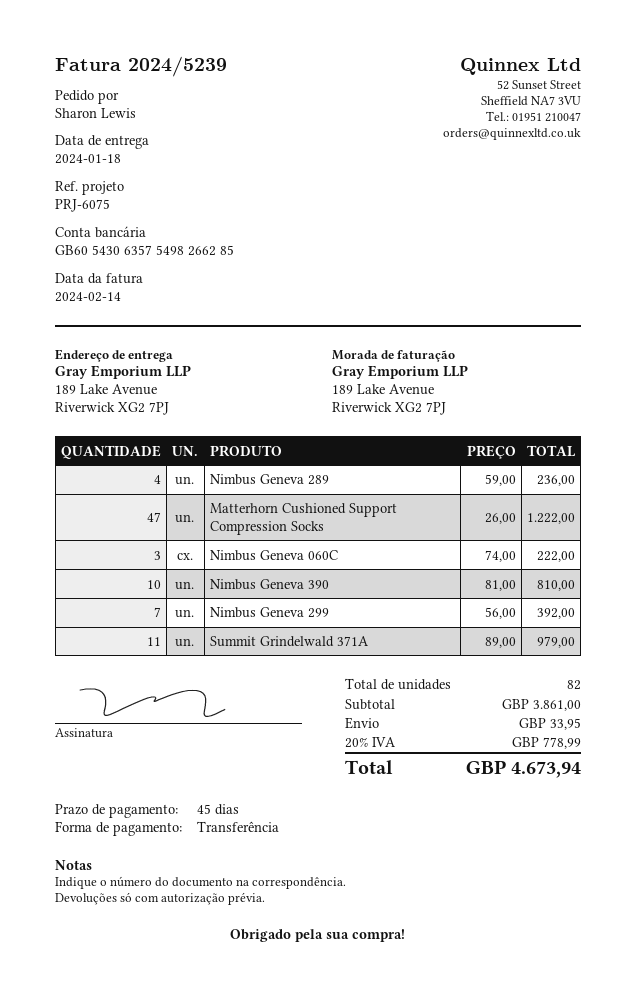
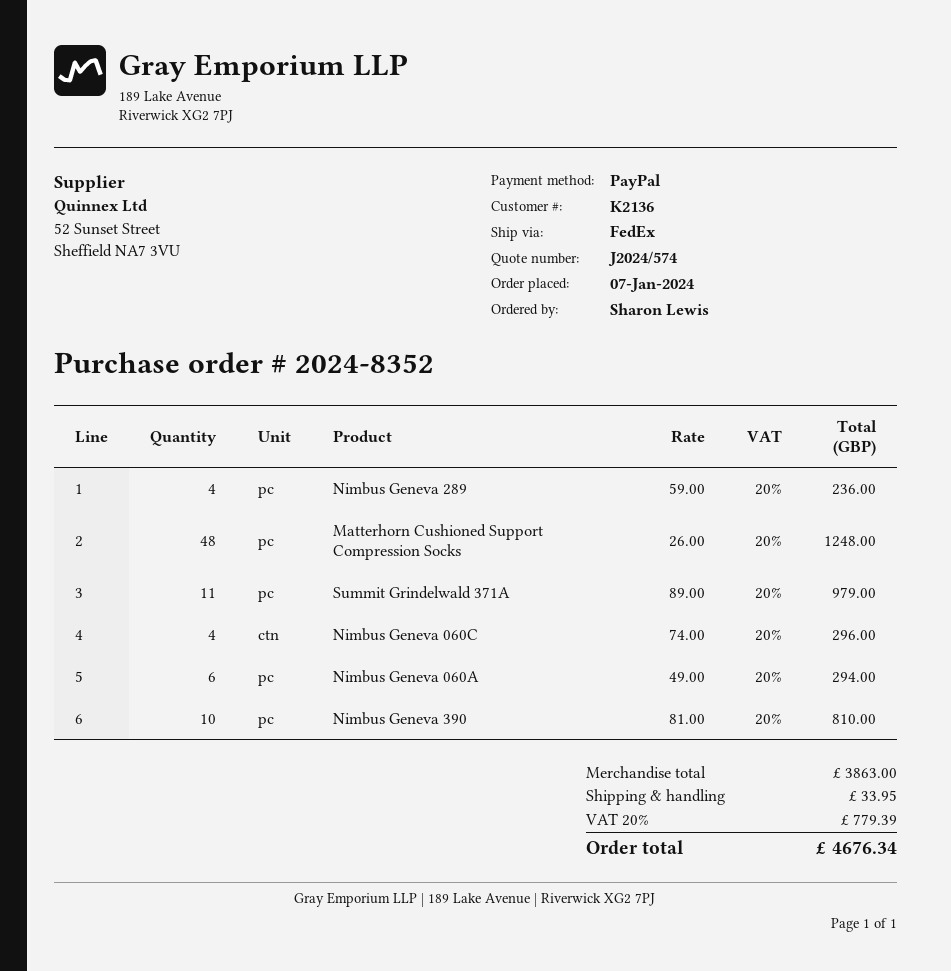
payment method: bank transfer -> PayPal
Matterhorn Cushioned Support Compression Socks: 47 x 26.00 = 1222.00 -> 48 x 26.00 = 1248.00
Nimbus Geneva 060C: 3 x 74.00 = 222.00 -> 4 x 74.00 = 296.00
Nimbus Geneva 299: 7 x 56.00 = 392.00 -> none
Nimbus Geneva 060A: none -> 6 x 49.00 = 294.00
subtotal: 3861.00 -> 3863.00
tax: 20% = 778.99 -> 20% = 779.39
total: 4673.94 -> 4676.34

